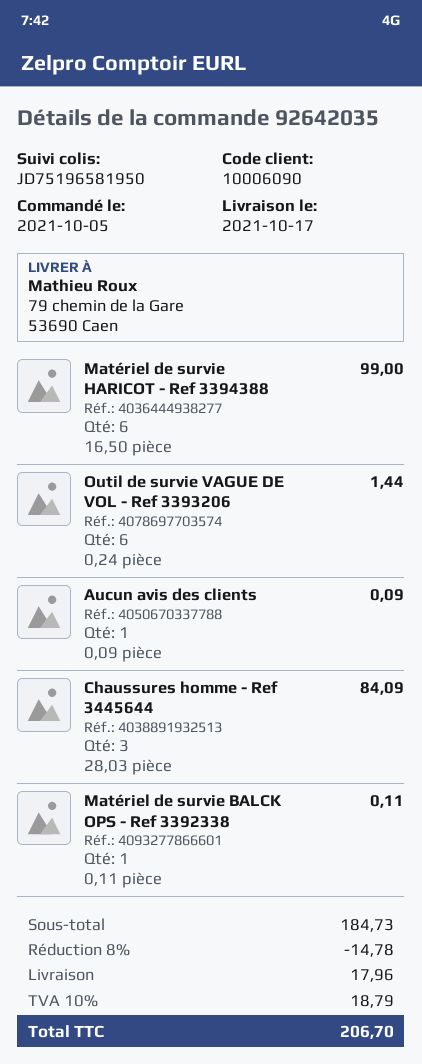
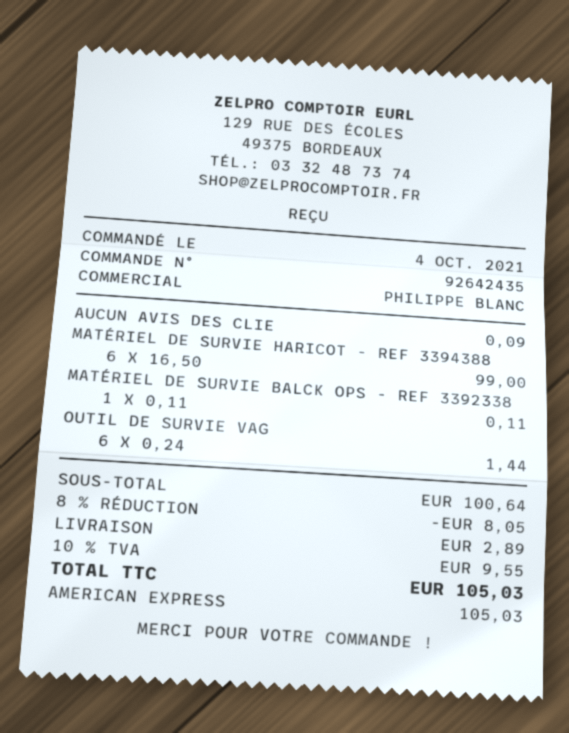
order number: 92642035 -> 92642435
order date: 2021-10-05 -> 2021-10-04
Chaussures homme - Ref 3445644: 3 x 28.03 = 84.09 -> none
subtotal: 184.73 -> 100.64
discount: 8% = 14.78 -> 8% = 8.05
shipping: 17.96 -> 2.89
tax: 10% = 18.79 -> 10% = 9.55
total: 206.70 -> 105.03

